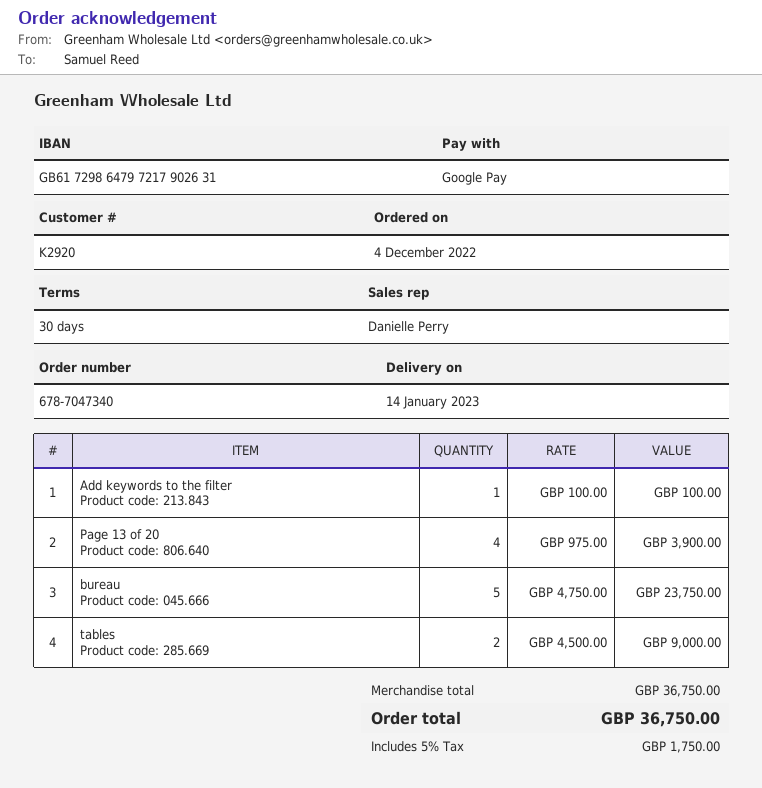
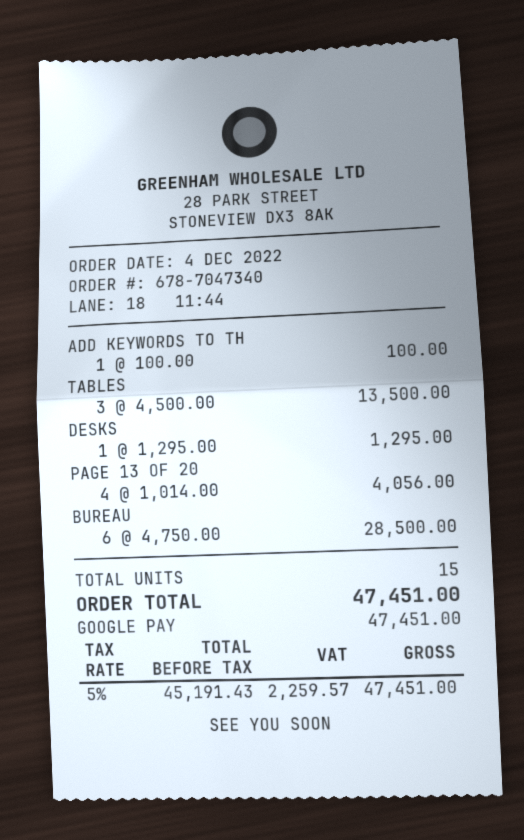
Page 13 of 20: 4 x 975.00 = 3900.00 -> 4 x 1014.00 = 4056.00
bureau: 5 x 4750.00 = 23750.00 -> 6 x 4750.00 = 28500.00
tables: 2 x 4500.00 = 9000.00 -> 3 x 4500.00 = 13500.00
DESKS: none -> 1 x 1295.00 = 1295.00
tax: 5% = 1750.00 -> 5% = 2259.57
total: 36750.00 -> 47451.00

